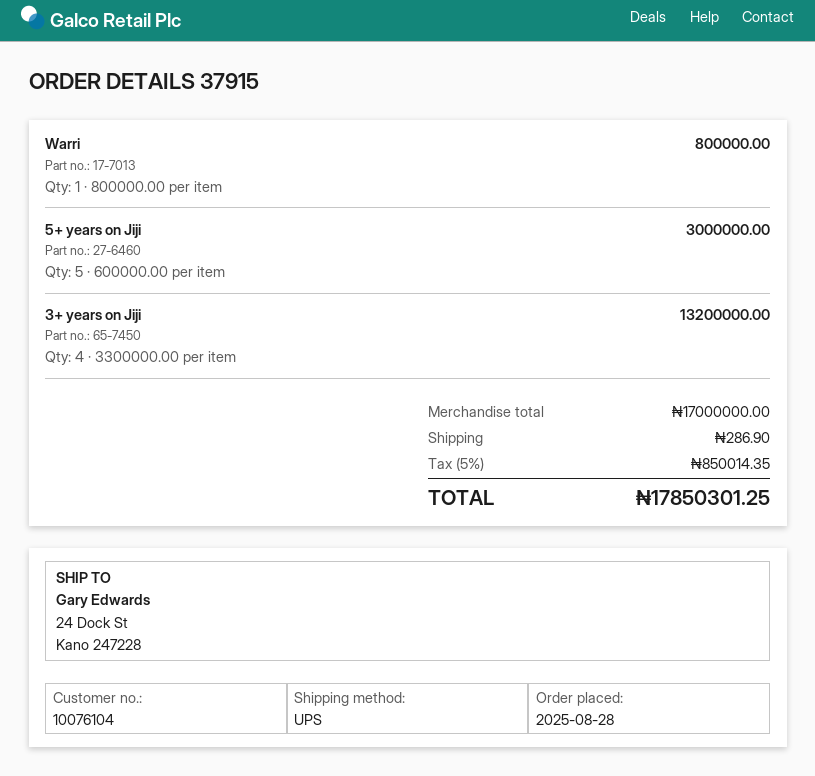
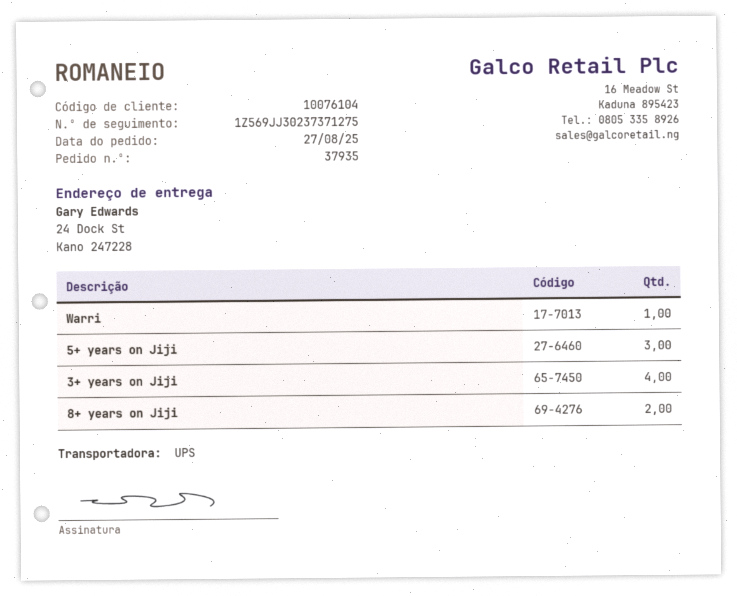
order number: 37915 -> 37935
order date: 2025-08-28 -> 2025-08-27
5+ years on Jiji: 5 -> 3
8+ years on Jiji: none -> 2

